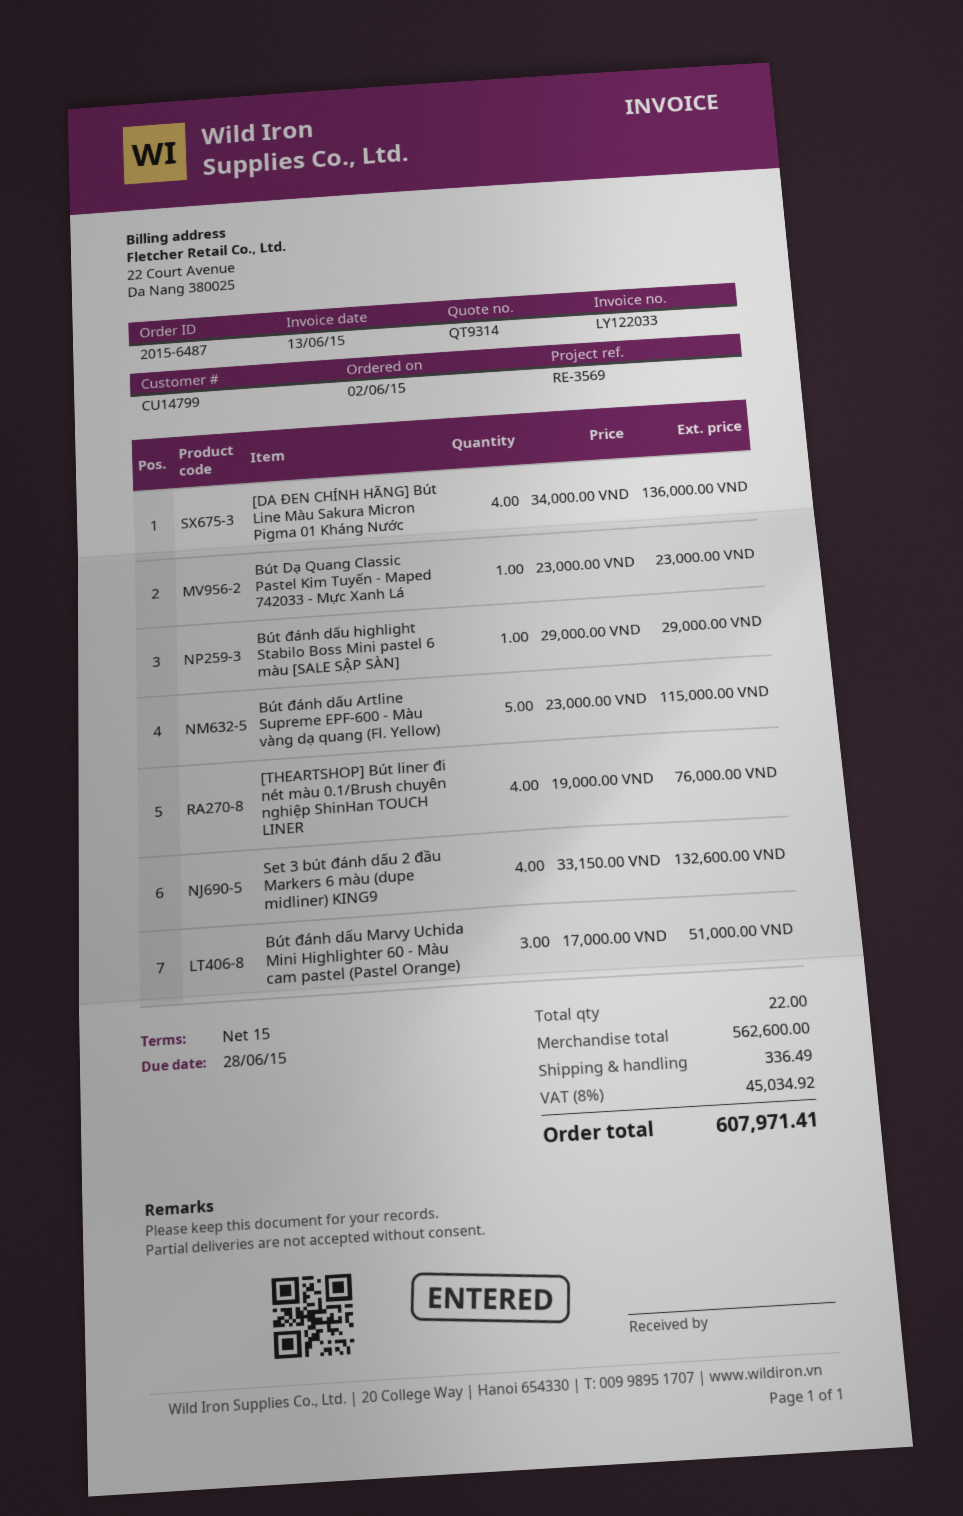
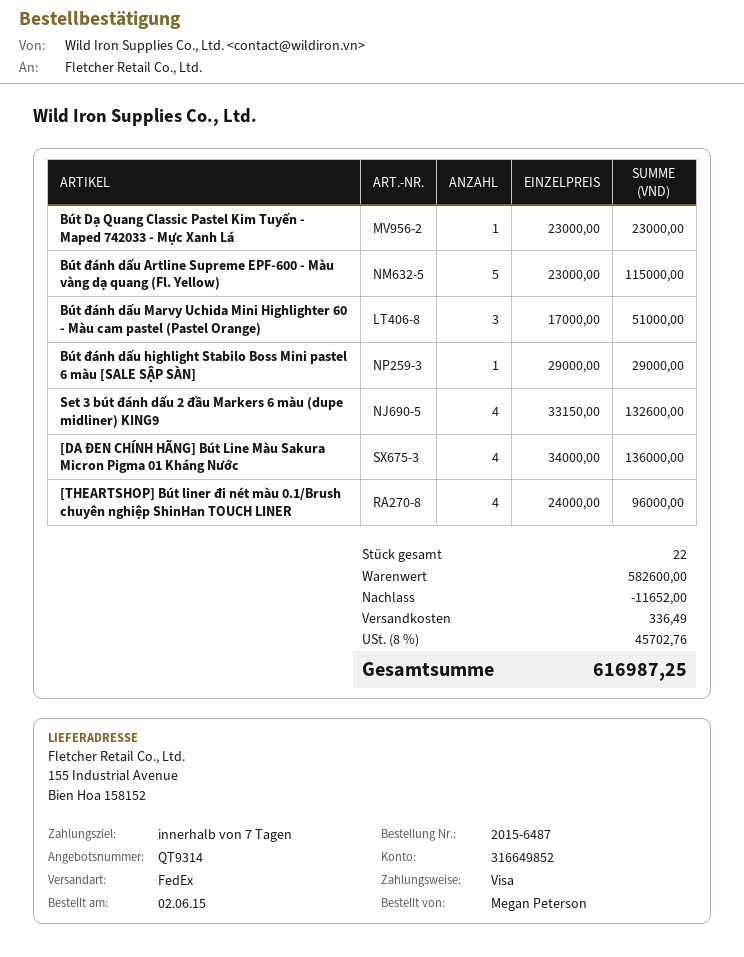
payment terms: 15 days -> 7 days
[THEARTSHOP] Bút liner đi nét màu 0.1/Brush chuyên nghiệp ShinHan TOUCH LINER: 4 x 19000.00 = 76000.00 -> 4 x 24000.00 = 96000.00
subtotal: 562600.00 -> 582600.00
discount: none -> 11652.00
tax: 8% = 45034.92 -> 8% = 45702.76
total: 607971.41 -> 616987.25

